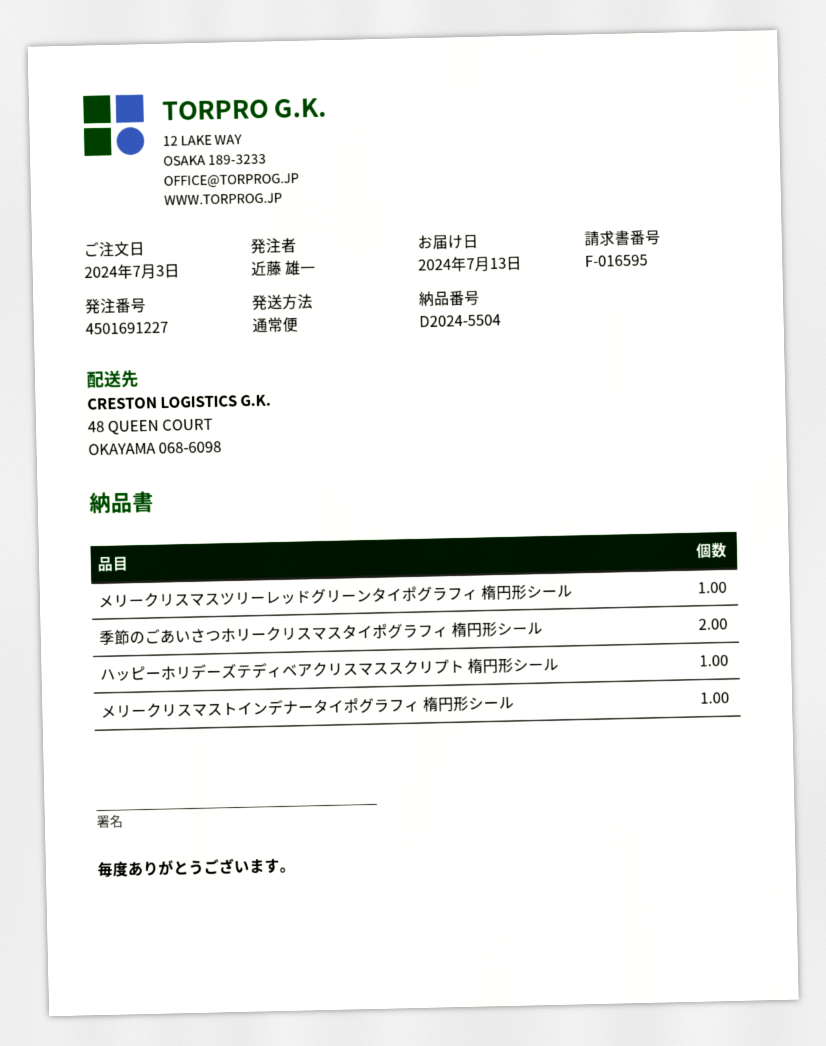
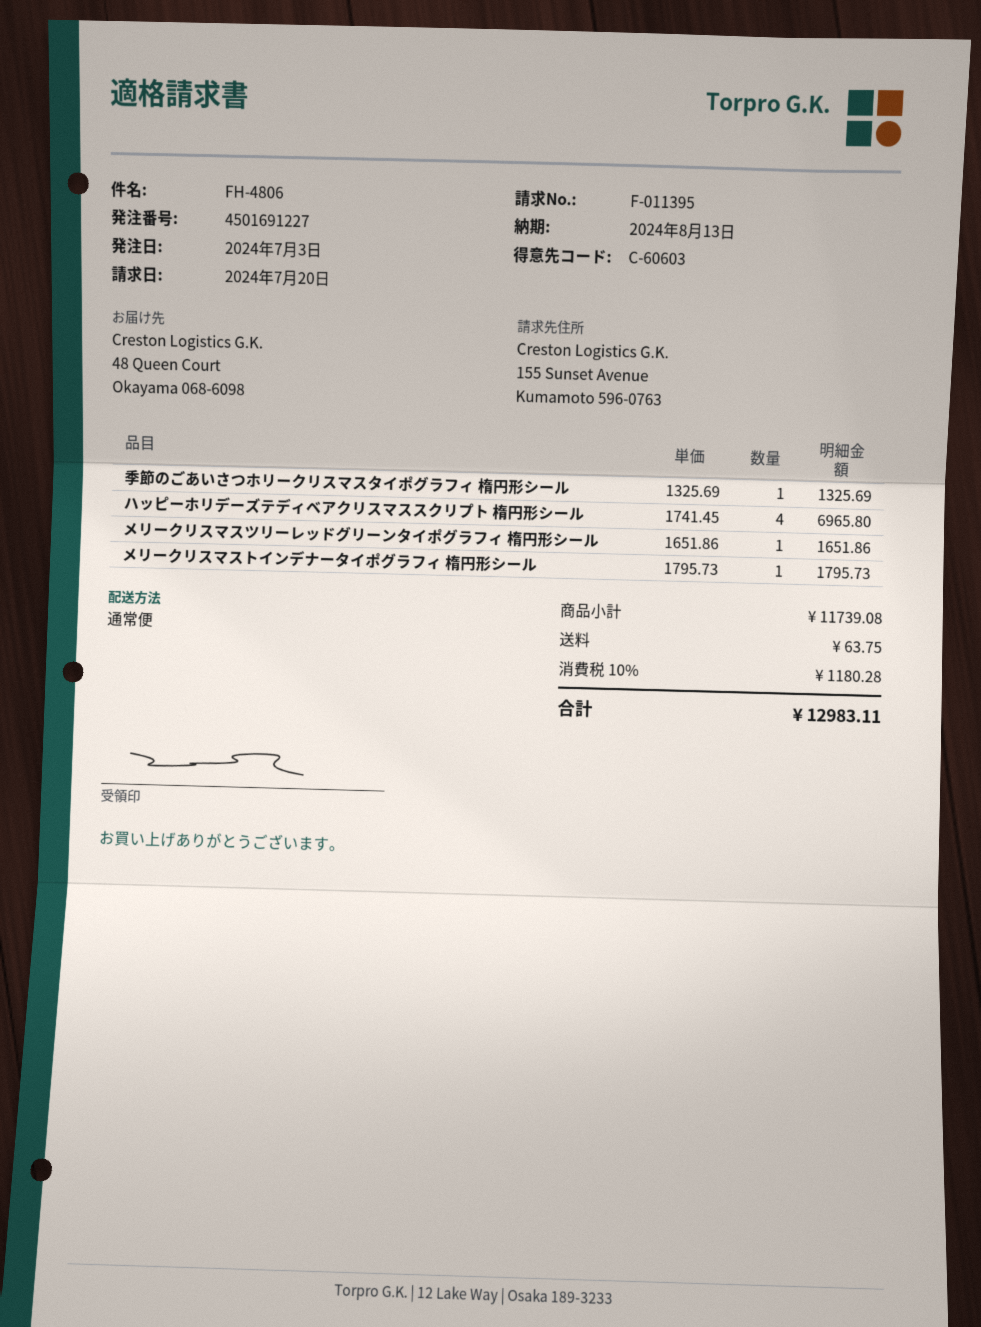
delivery date: 2024-07-13 -> 2024-08-13
invoice number: F-016595 -> F-011395
季節のごあいさつホリークリスマスタイポグラフィ 楕円形シール: 2 -> 1
ハッピーホリデーズテディベアクリスマススクリプト 楕円形シール: 1 -> 4

